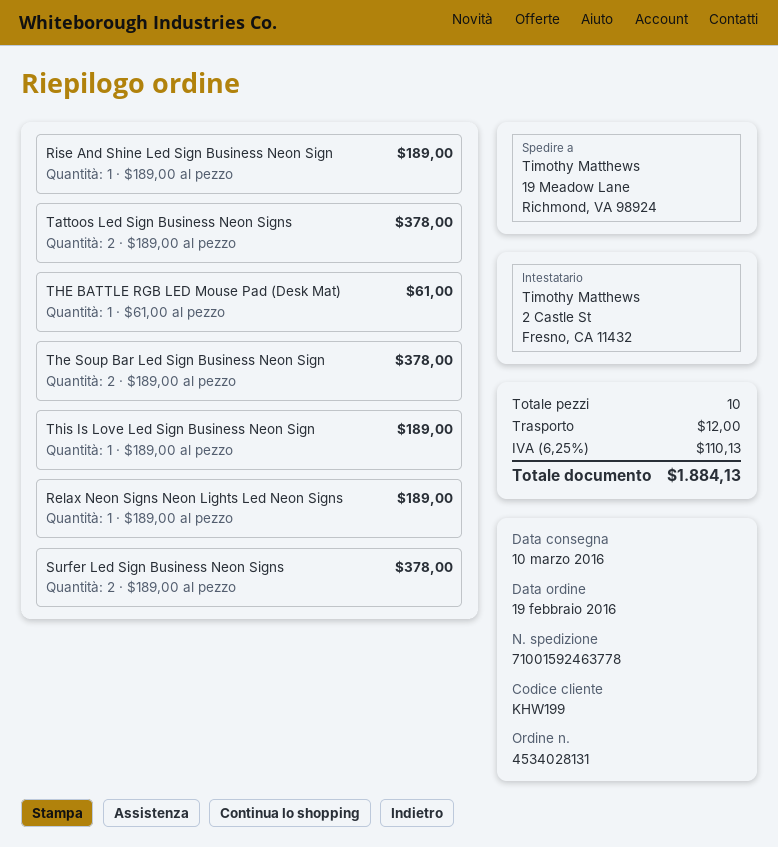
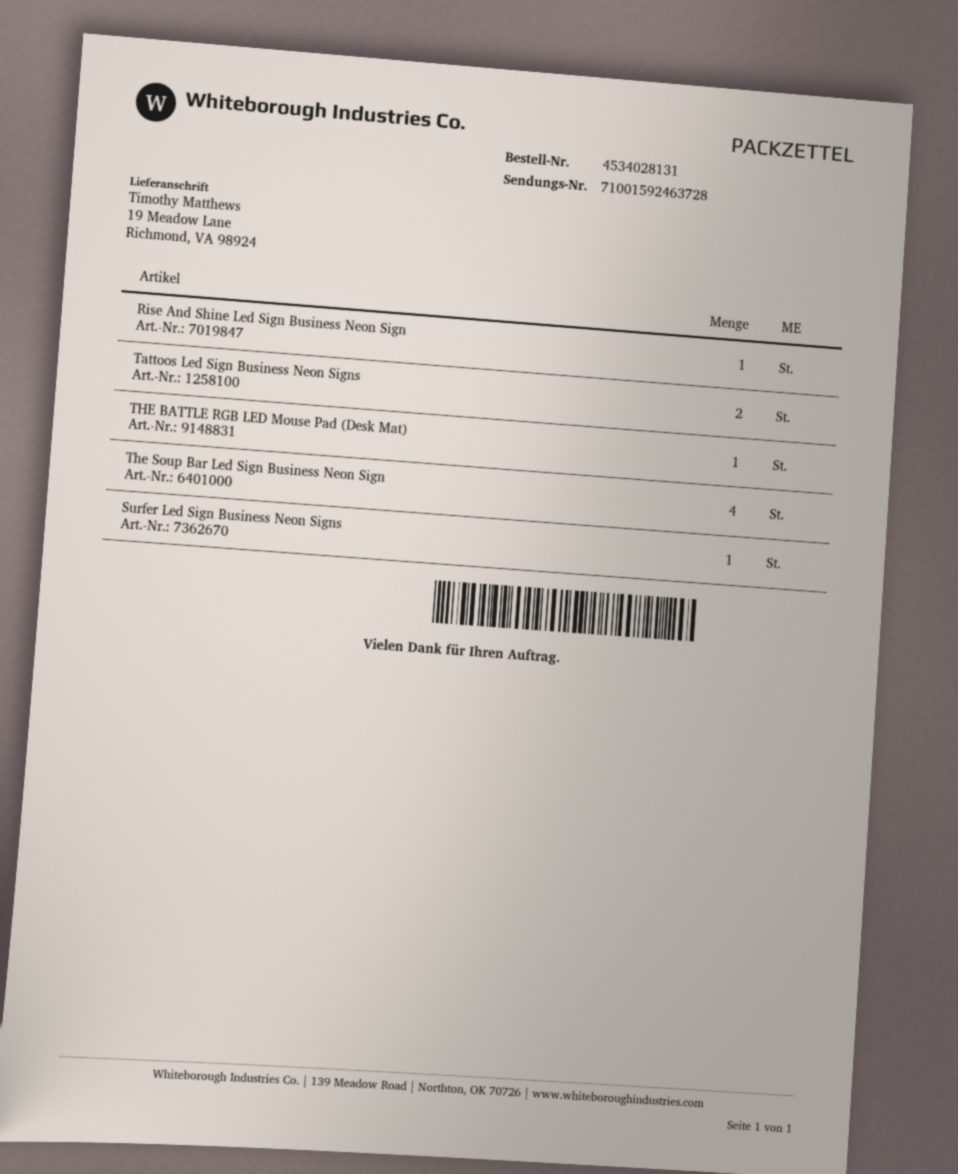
tracking number: 71001592463778 -> 71001592463728
The Soup Bar Led Sign Business Neon Sign: 2 -> 4
This Is Love Led Sign Business Neon Sign: 1 -> none
Relax Neon Signs Neon Lights Led Neon Signs: 1 -> none
Surfer Led Sign Business Neon Signs: 2 -> 1

